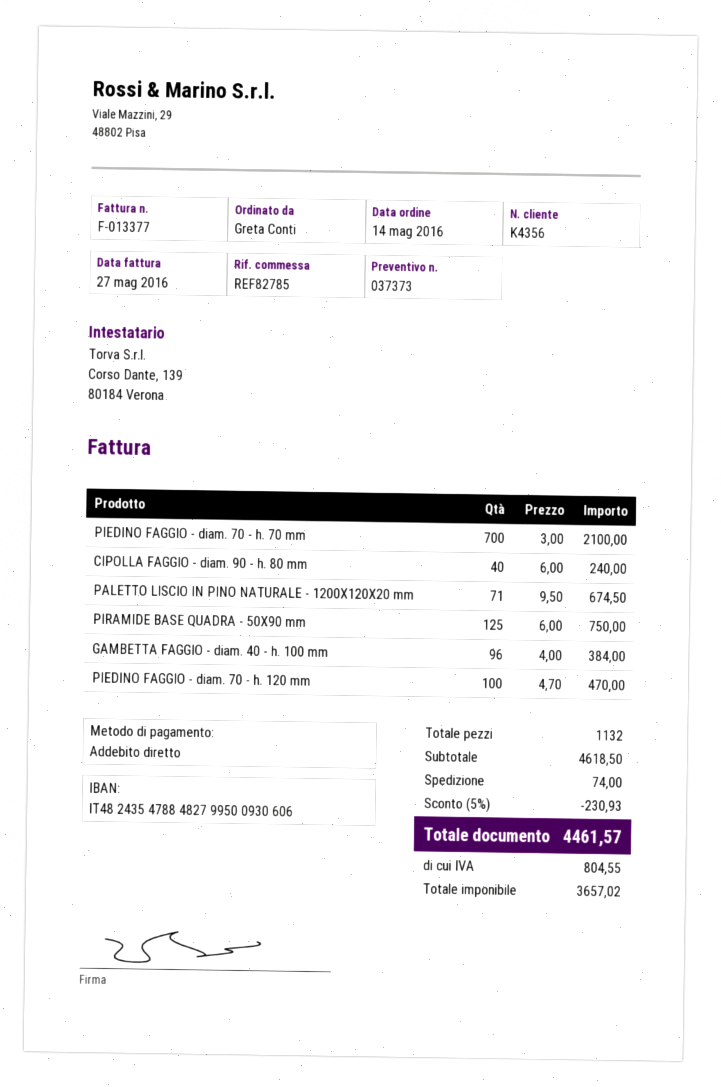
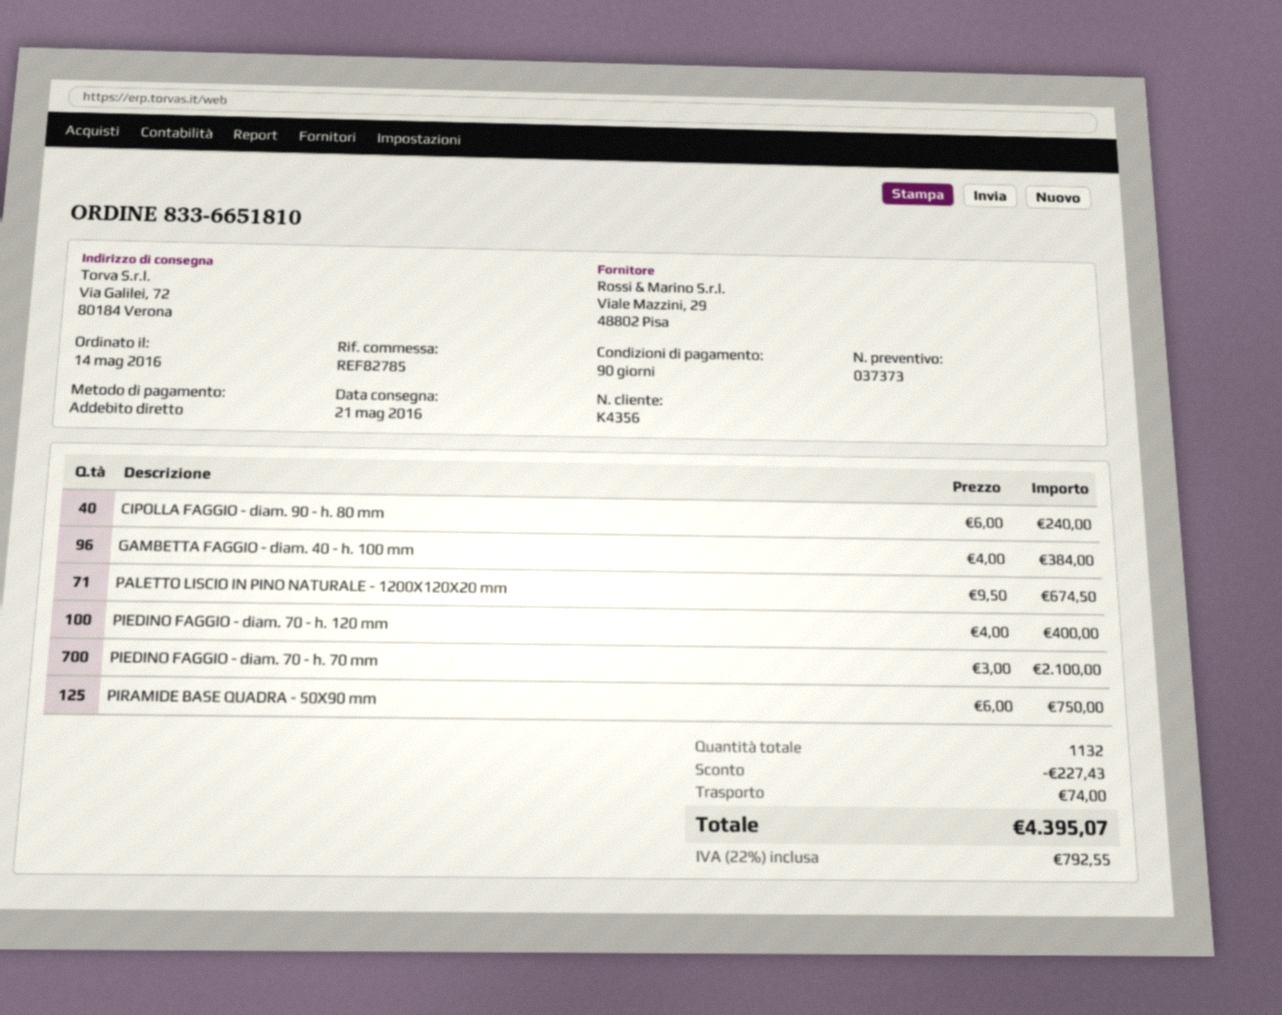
PIEDINO FAGGIO - diam. 70 - h. 120 mm: 100 x 4.70 = 470.00 -> 100 x 4.00 = 400.00
discount: 230.93 -> 227.43
tax: 804.55 -> 792.55
total: 4461.57 -> 4395.07

